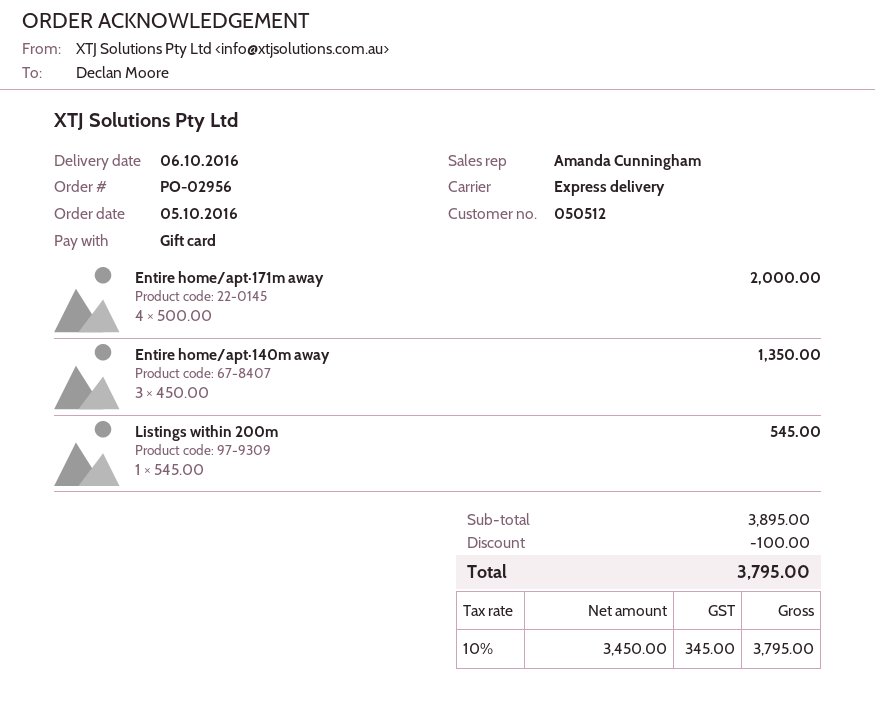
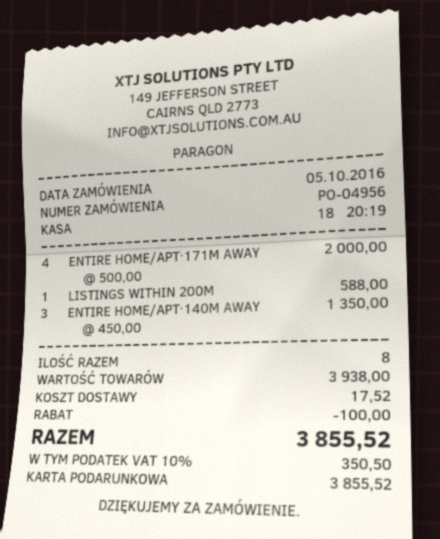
order number: PO-02956 -> PO-04956
Listings within 200m: 1 x 545.00 = 545.00 -> 1 x 588.00 = 588.00
subtotal: 3895.00 -> 3938.00
shipping: none -> 17.52
tax: 10% = 345.00 -> 10% = 350.50
total: 3795.00 -> 3855.52

